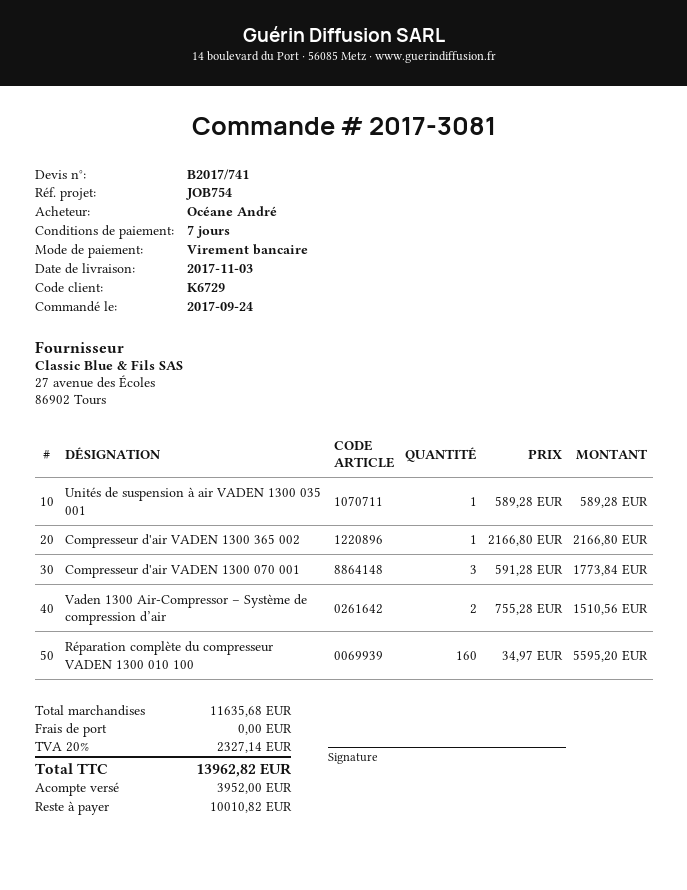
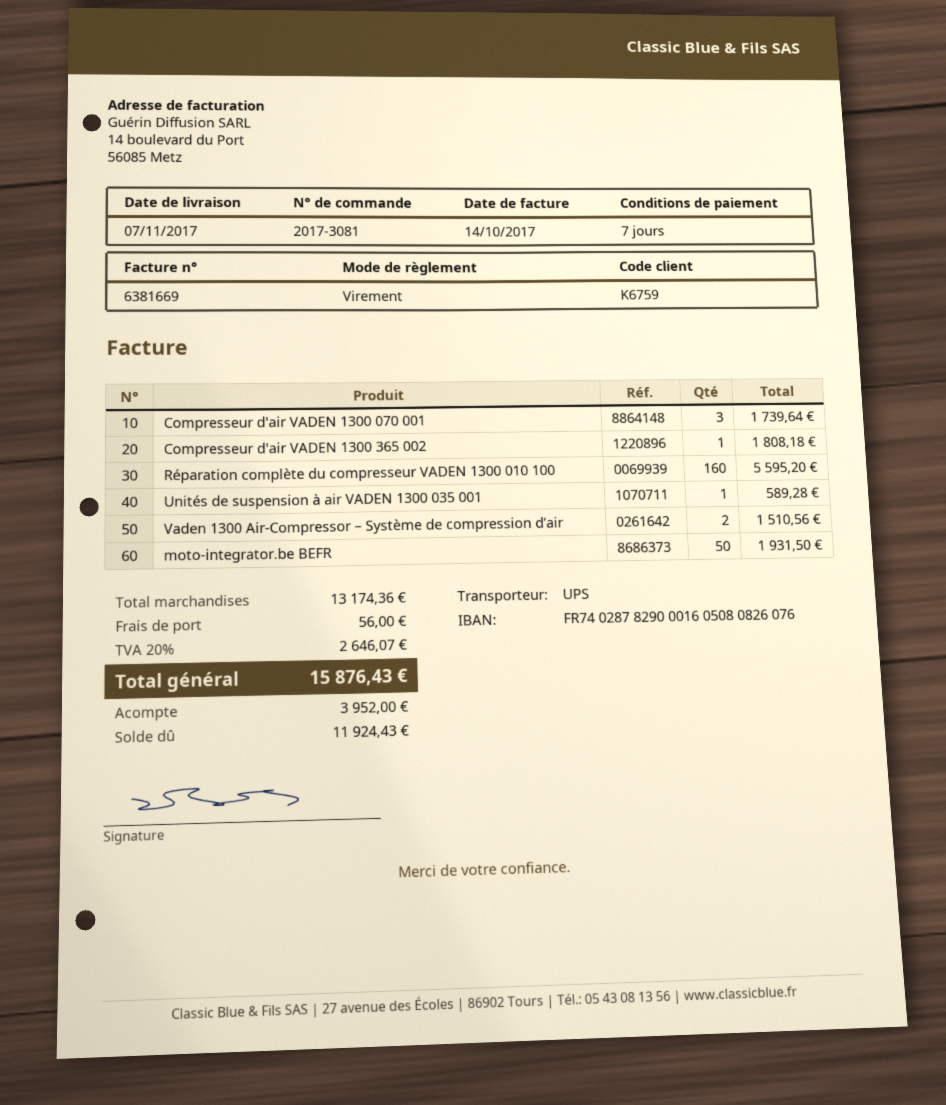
delivery date: 2017-11-03 -> 2017-11-07
customer number: K6729 -> K6759
Compresseur d'air VADEN 1300 365 002: 1 for 2166.80 -> 1 for 1808.18
Compresseur d'air VADEN 1300 070 001: 3 for 1773.84 -> 3 for 1739.64
moto-integrator.be BEFR: none -> 50 for 1931.50
subtotal: 11635.68 -> 13174.36
shipping: 0.00 -> 56.00
tax: 20% = 2327.14 -> 20% = 2646.07
total: 13962.82 -> 15876.43
balance: 10010.82 -> 11924.43

